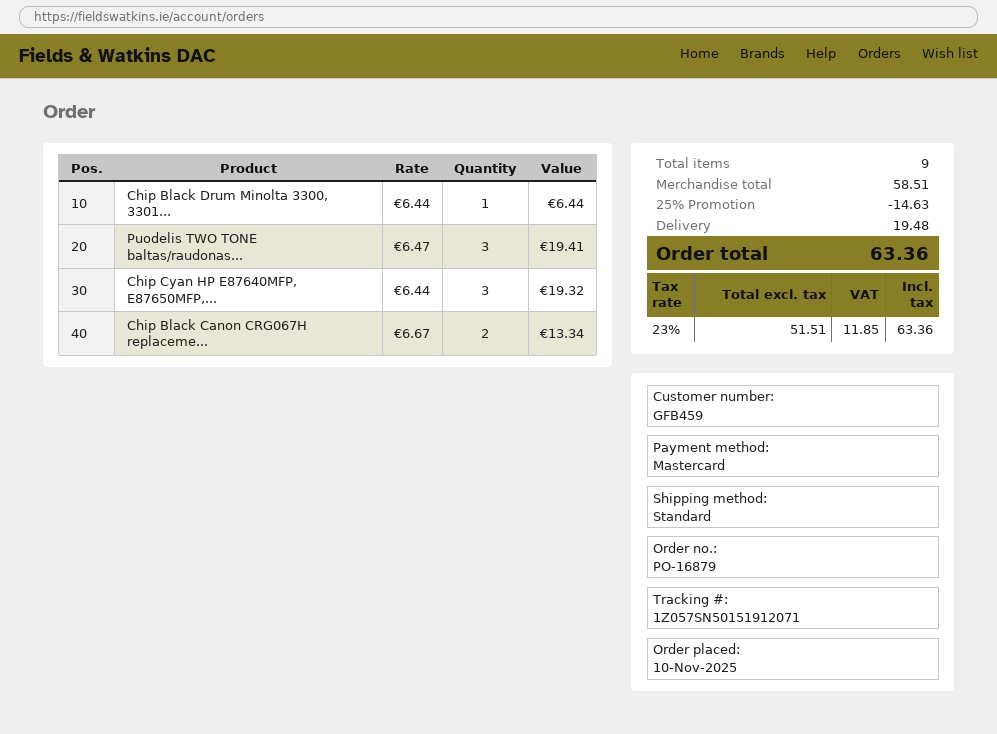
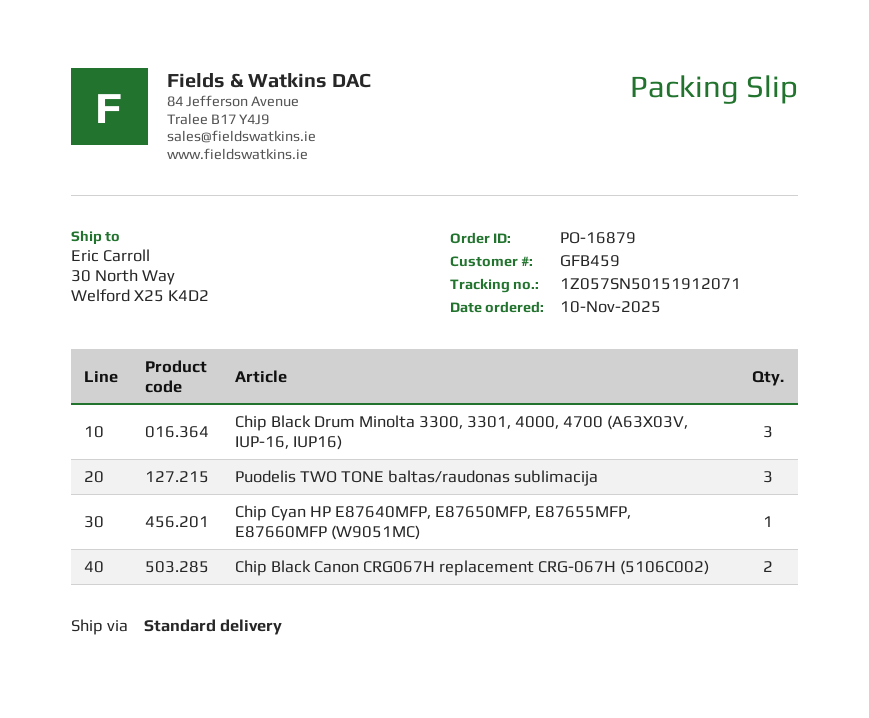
Chip Black Drum Minolta 3300, 3301...: 1 -> 3
Chip Cyan HP E87640MFP, E87650MFP,...: 3 -> 1

